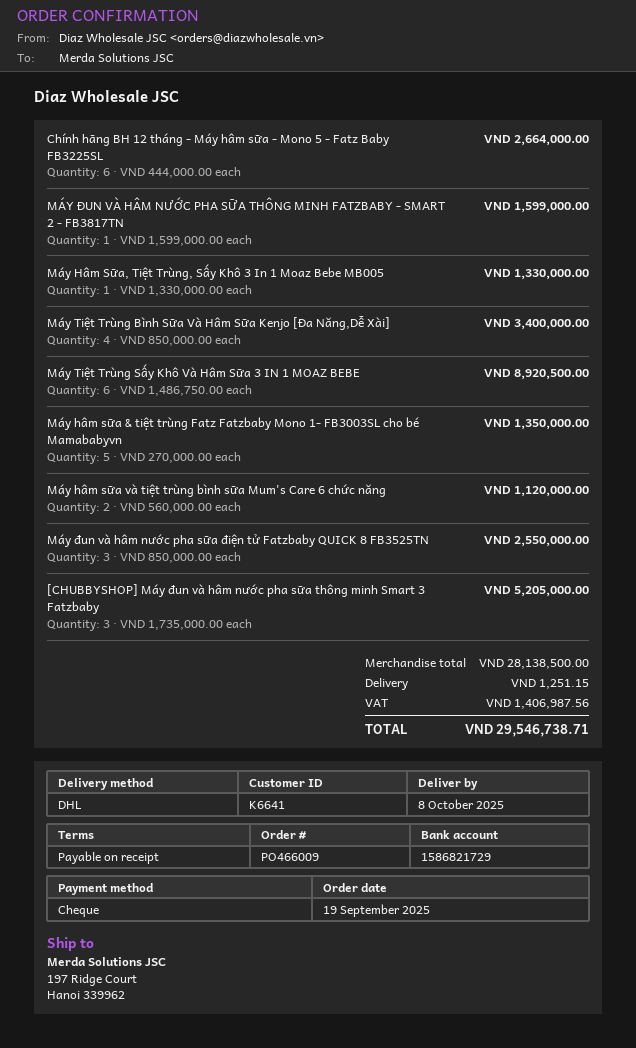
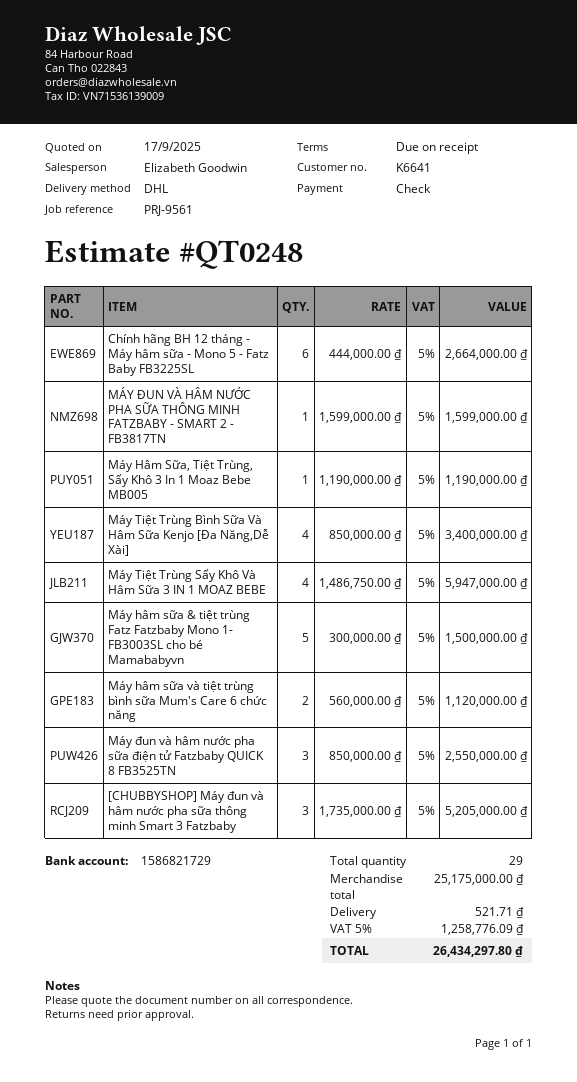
Máy Hâm Sữa, Tiệt Trùng, Sấy Khô 3 In 1 Moaz Bebe MB005: 1 x 1330000.00 = 1330000.00 -> 1 x 1190000.00 = 1190000.00
Máy Tiệt Trùng Sấy Khô Và Hâm Sữa 3 IN 1 MOAZ BEBE: 6 x 1486750.00 = 8920500.00 -> 4 x 1486750.00 = 5947000.00
Máy hâm sữa & tiệt trùng Fatz Fatzbaby Mono 1- FB3003SL cho bé Mamababyvn: 5 x 270000.00 = 1350000.00 -> 5 x 300000.00 = 1500000.00
subtotal: 28138500.00 -> 25175000.00
shipping: 1251.15 -> 521.71
tax: 1406987.56 -> 1258776.09
total: 29546738.71 -> 26434297.80

